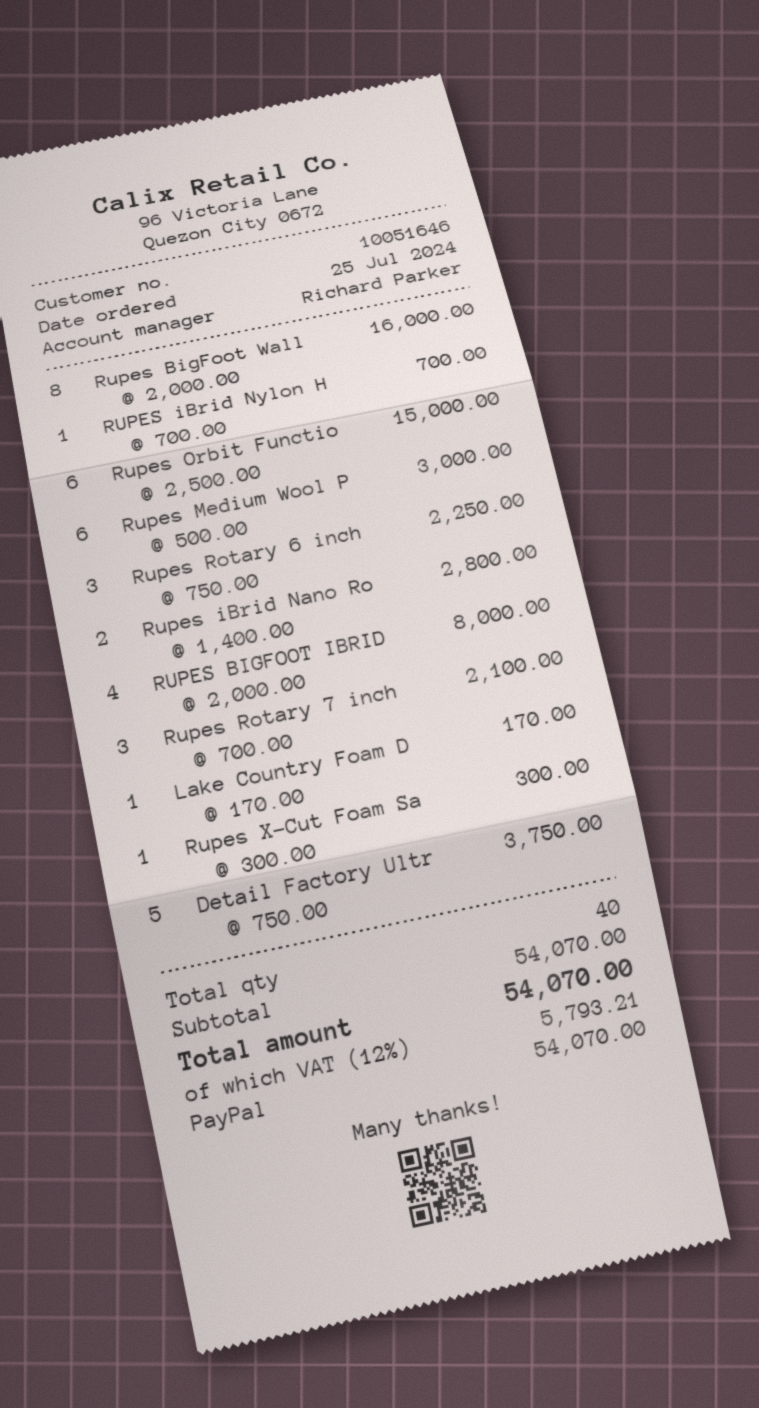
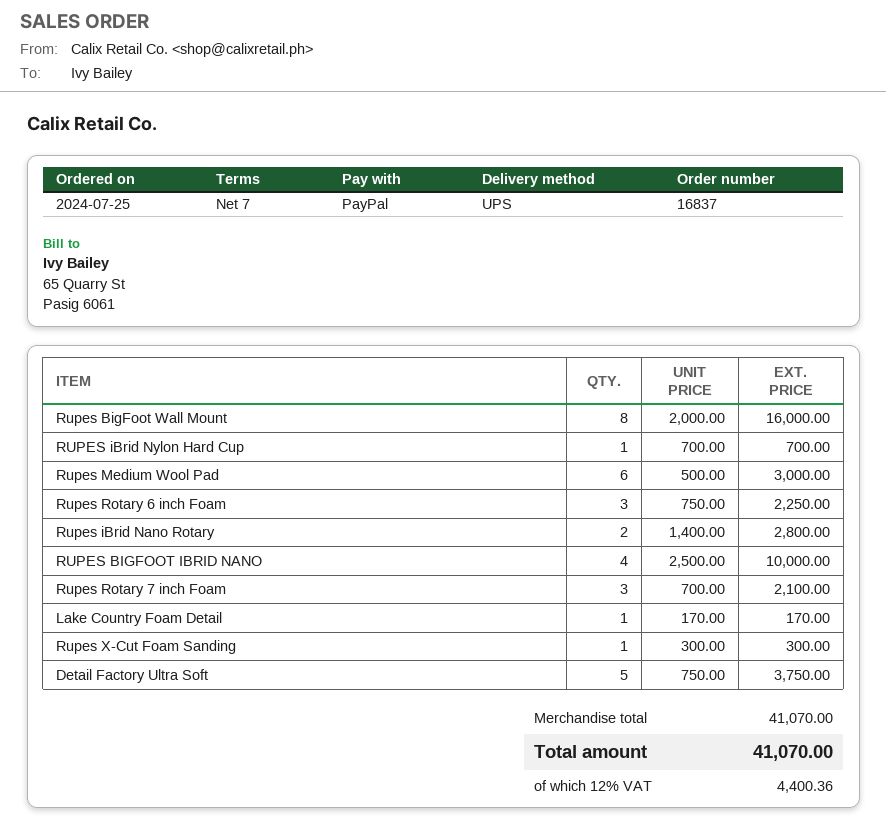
Rupes Orbit Functio: 6 x 2500.00 = 15000.00 -> none
RUPES BIGFOOT IBRID: 4 x 2000.00 = 8000.00 -> 4 x 2500.00 = 10000.00
subtotal: 54070.00 -> 41070.00
tax: 12% = 5793.21 -> 12% = 4400.36
total: 54070.00 -> 41070.00

